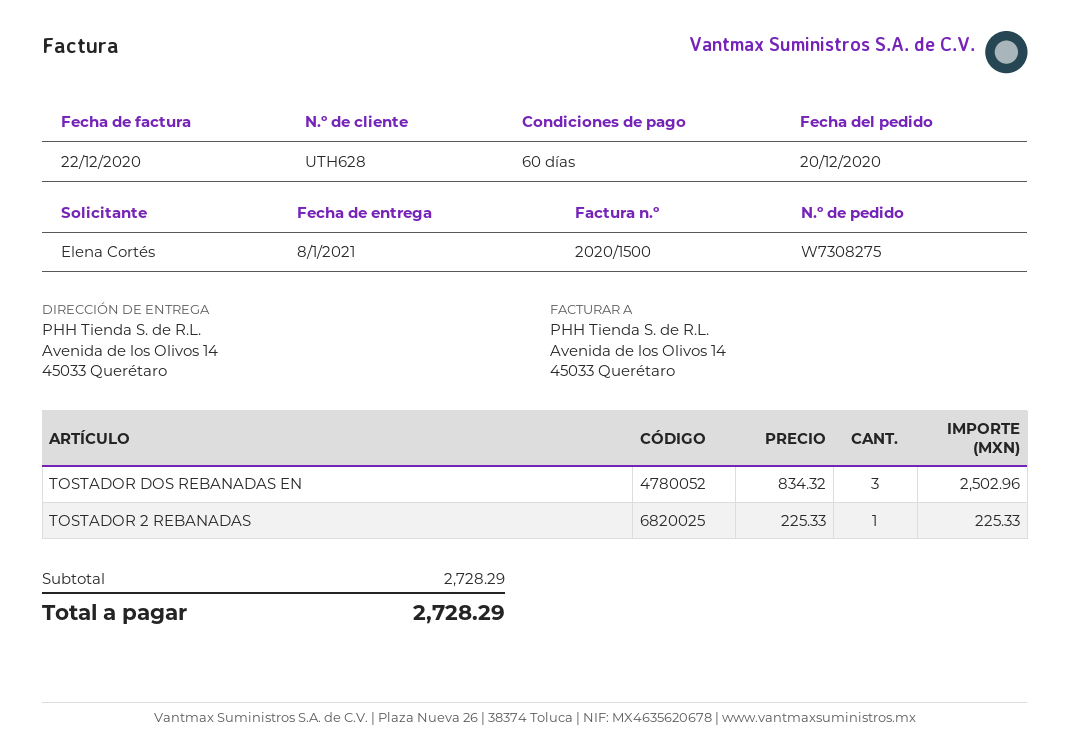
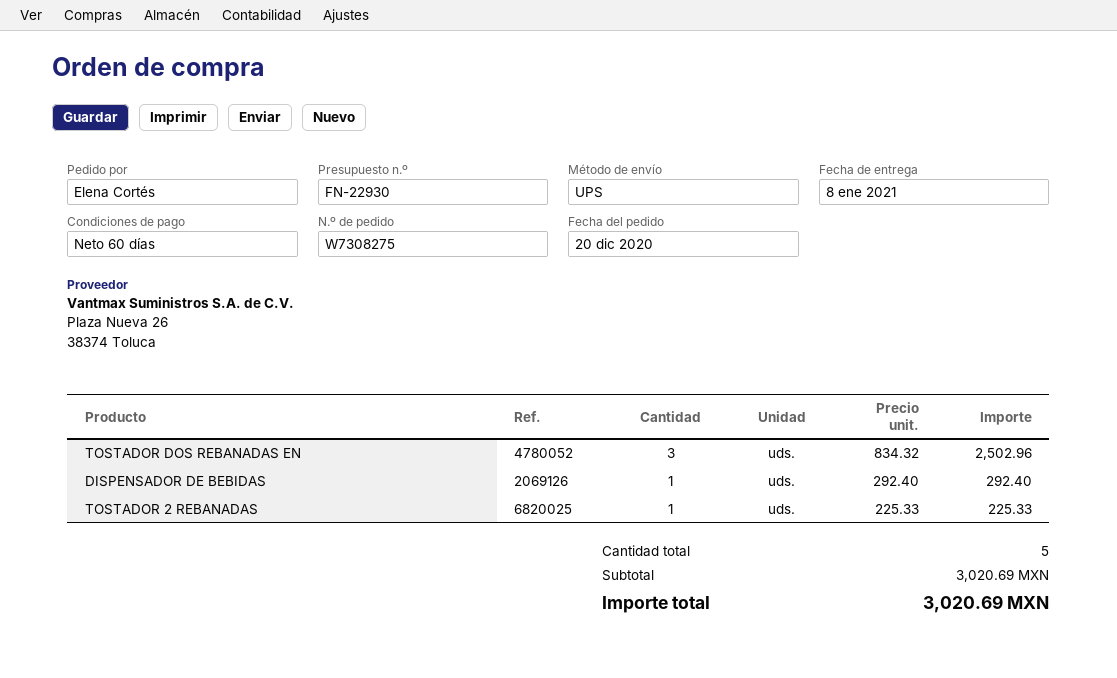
DISPENSADOR DE BEBIDAS: none -> 1 x 292.40 = 292.40
subtotal: 2728.29 -> 3020.69
total: 2728.29 -> 3020.69

